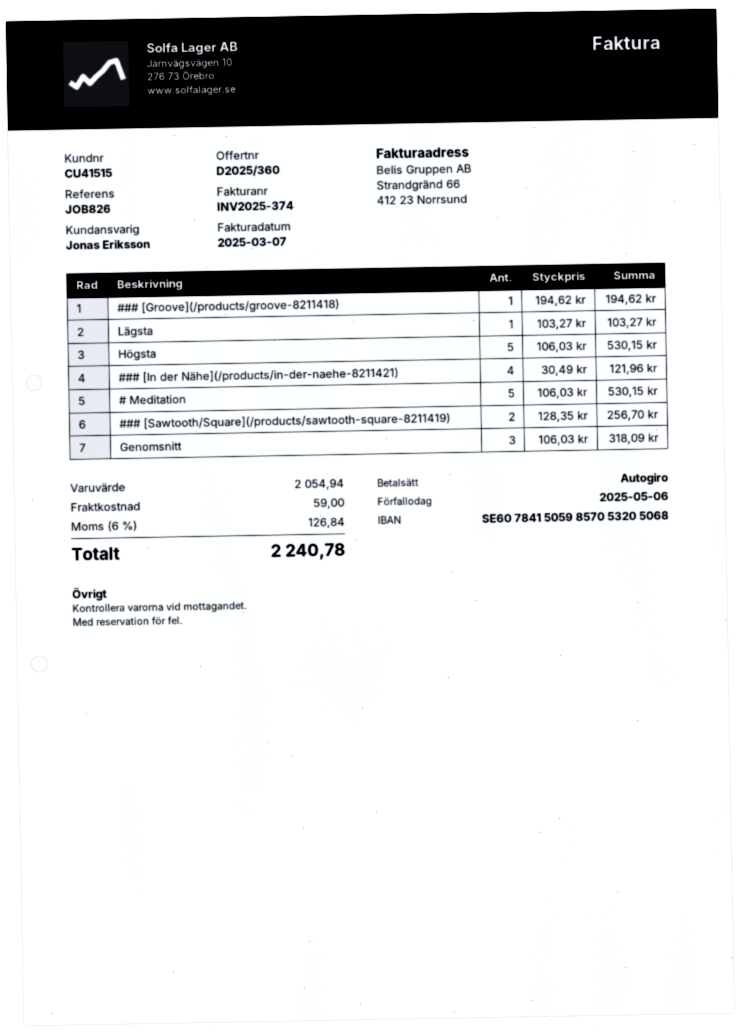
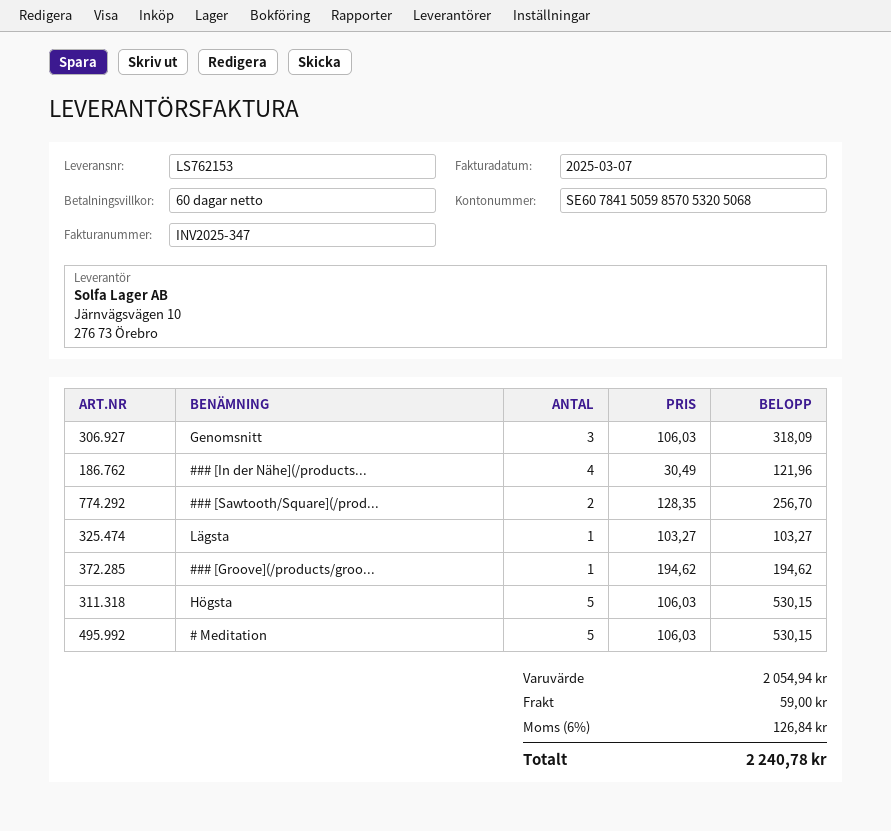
invoice number: INV2025-374 -> INV2025-347

